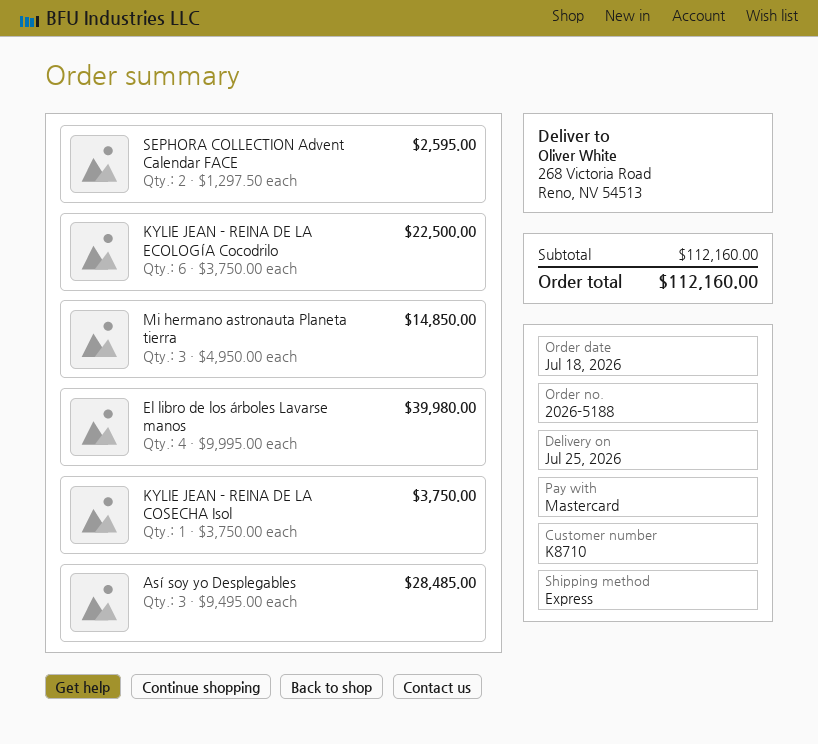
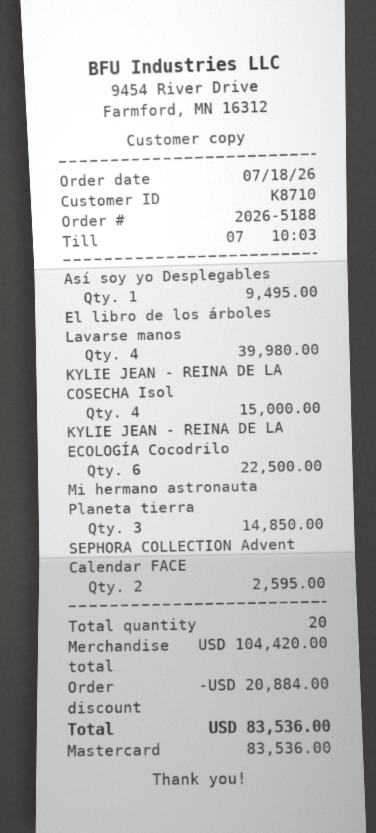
KYLIE JEAN - REINA DE LA COSECHA Isol: 1 for 3750.00 -> 4 for 15000.00
Así soy yo Desplegables: 3 for 28485.00 -> 1 for 9495.00
subtotal: 112160.00 -> 104420.00
discount: none -> 20884.00
total: 112160.00 -> 83536.00

